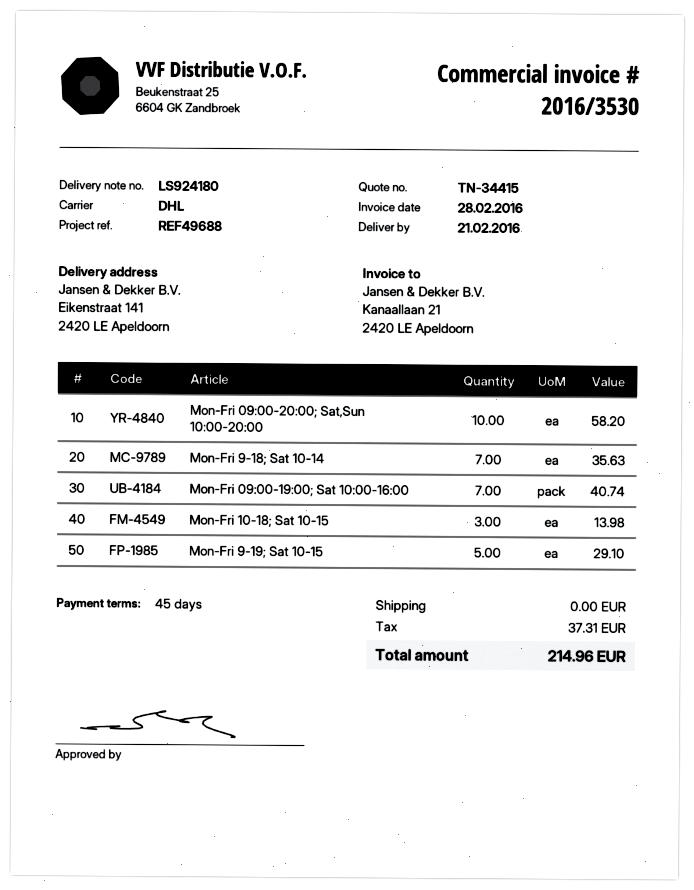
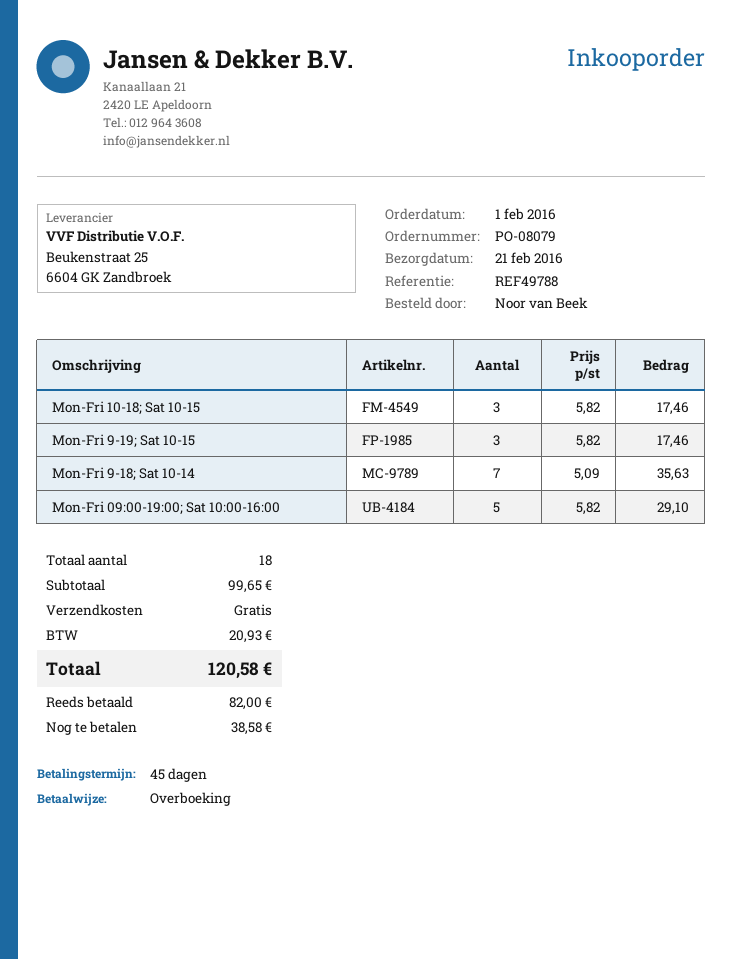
reference: REF49688 -> REF49788
Mon-Fri 09:00-20:00; Sat,Sun 10:00-20:00: 10 for 58.20 -> none
Mon-Fri 09:00-19:00; Sat 10:00-16:00: 7 for 40.74 -> 5 for 29.10
Mon-Fri 10-18; Sat 10-15: 3 for 13.98 -> 3 for 17.46
Mon-Fri 9-19; Sat 10-15: 5 for 29.10 -> 3 for 17.46
tax: 37.31 -> 20.93
total: 214.96 -> 120.58

